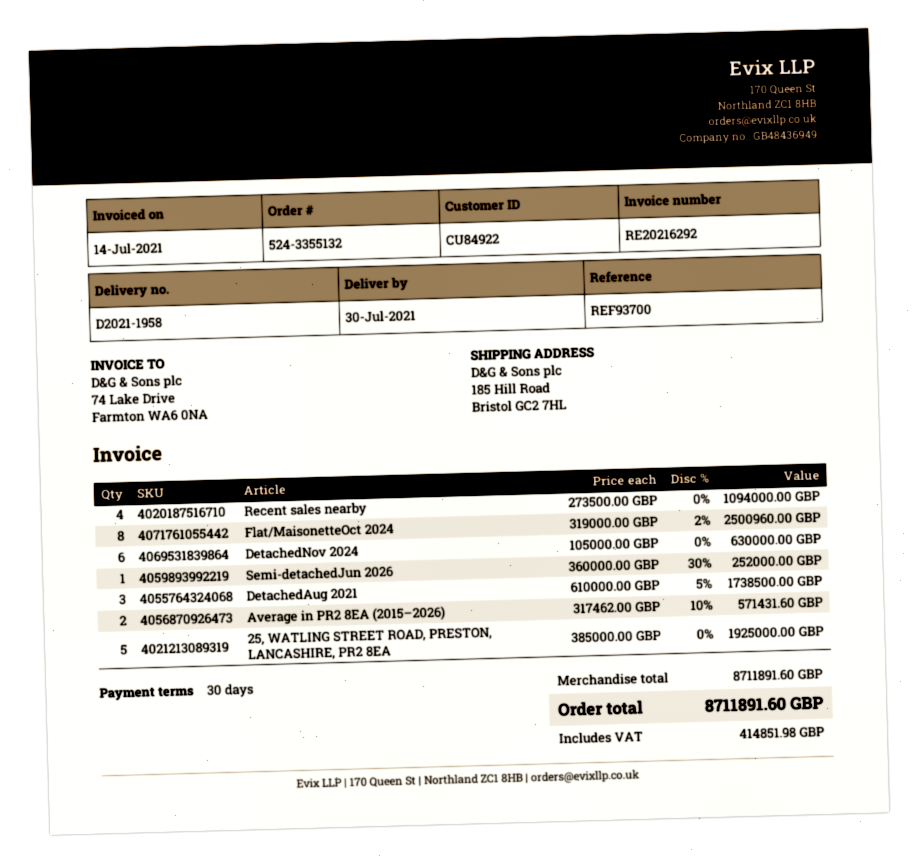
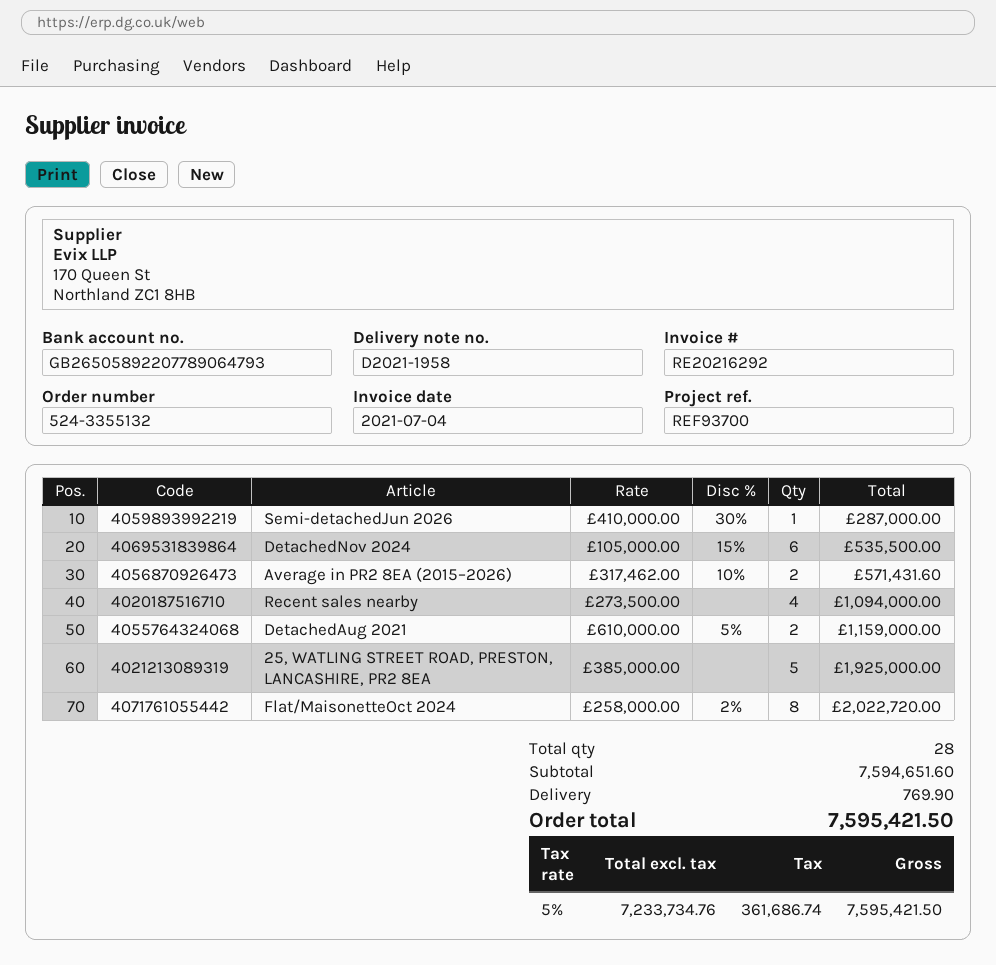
invoice date: 2021-07-14 -> 2021-07-04
Flat/MaisonetteOct 2024: 8 x 319000.00 - 2% = 2500960.00 -> 8 x 258000.00 - 2% = 2022720.00
DetachedNov 2024: 6 x 105000.00 = 630000.00 -> 6 x 105000.00 - 15% = 535500.00
Semi-detachedJun 2026: 1 x 360000.00 - 30% = 252000.00 -> 1 x 410000.00 - 30% = 287000.00
DetachedAug 2021: 3 x 610000.00 - 5% = 1738500.00 -> 2 x 610000.00 - 5% = 1159000.00
subtotal: 8711891.60 -> 7594651.60
shipping: none -> 769.90
tax: 414851.98 -> 361686.74
total: 8711891.60 -> 7595421.50

